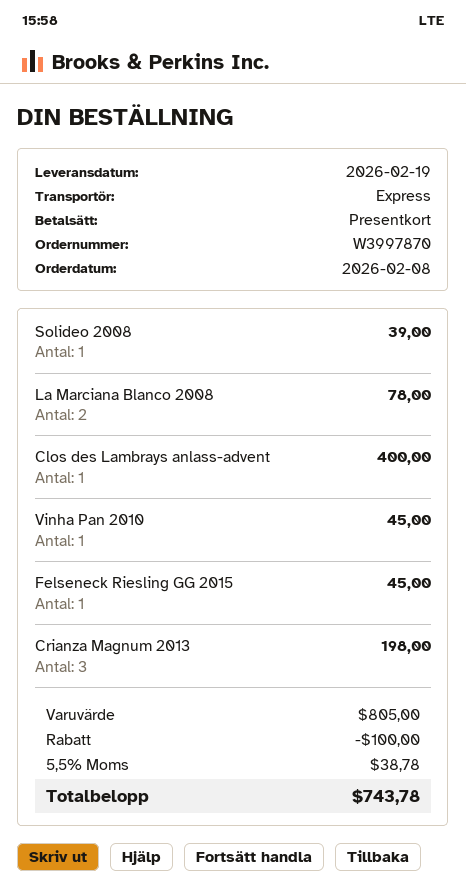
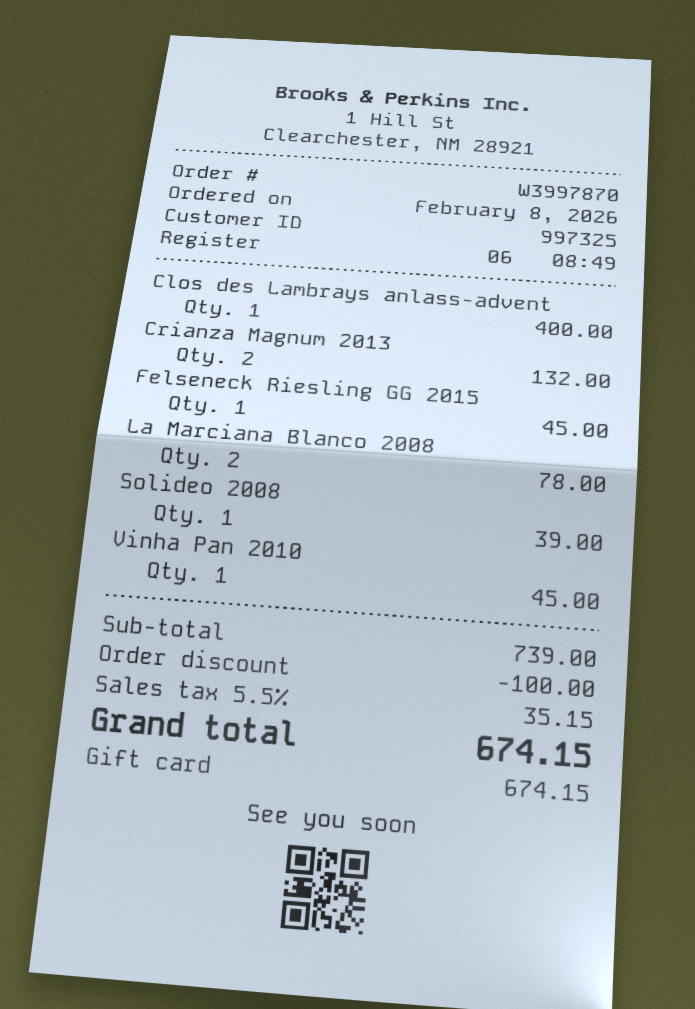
Crianza Magnum 2013: 3 for 198.00 -> 2 for 132.00
subtotal: 805.00 -> 739.00
tax: 5.5% = 38.78 -> 5.5% = 35.15
total: 743.78 -> 674.15

